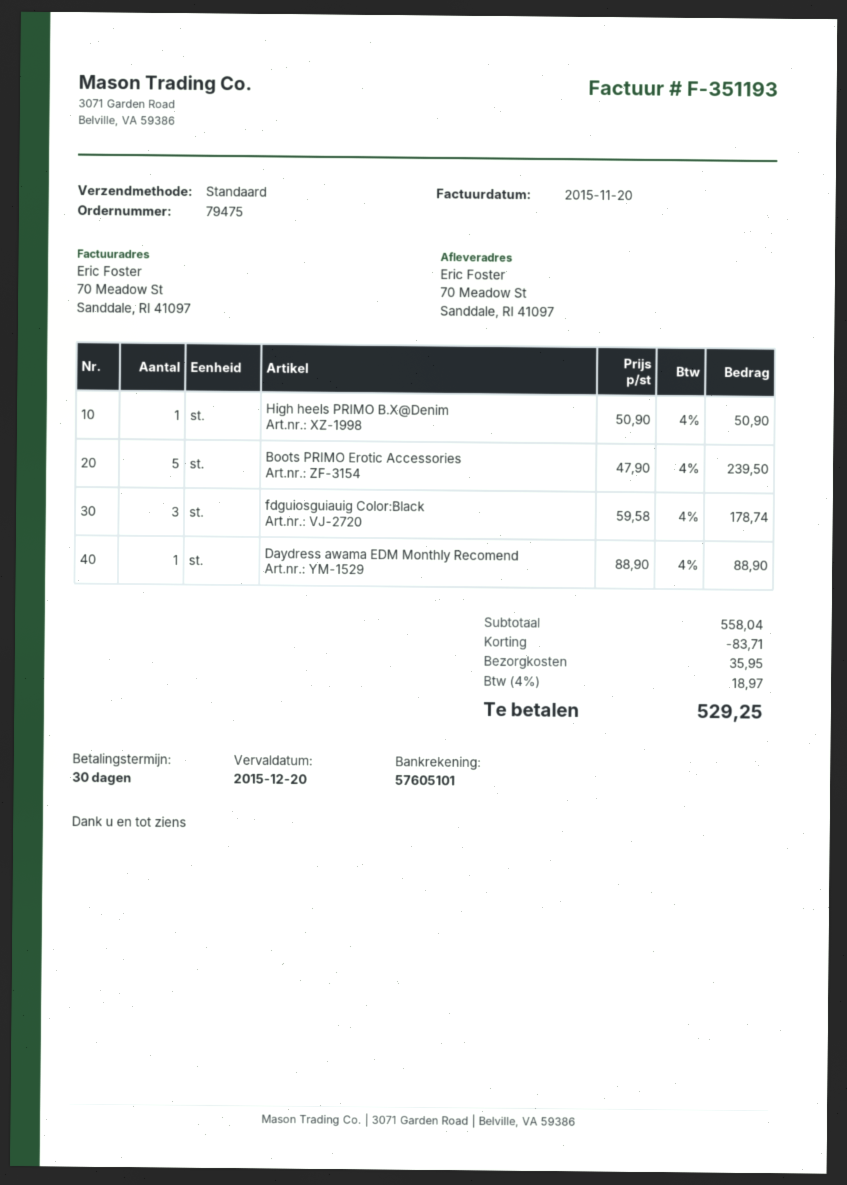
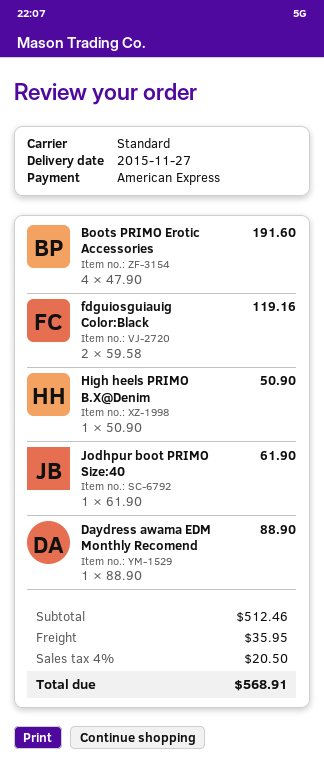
Boots PRIMO Erotic Accessories: 5 x 47.90 = 239.50 -> 4 x 47.90 = 191.60
fdguiosguiauig Color:Black: 3 x 59.58 = 178.74 -> 2 x 59.58 = 119.16
Jodhpur boot PRIMO Size:40: none -> 1 x 61.90 = 61.90
subtotal: 558.04 -> 512.46
discount: 83.71 -> none
tax: 4% = 18.97 -> 4% = 20.50
total: 529.25 -> 568.91

